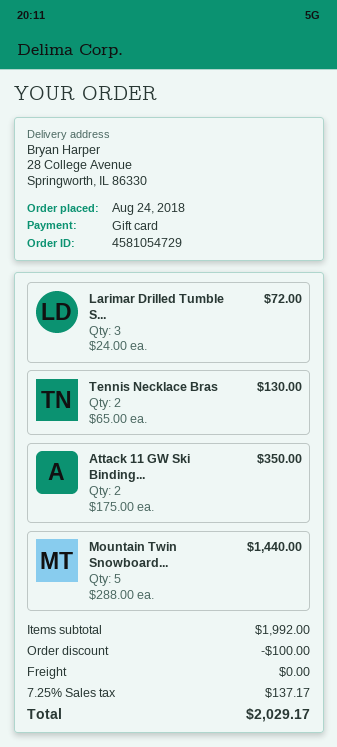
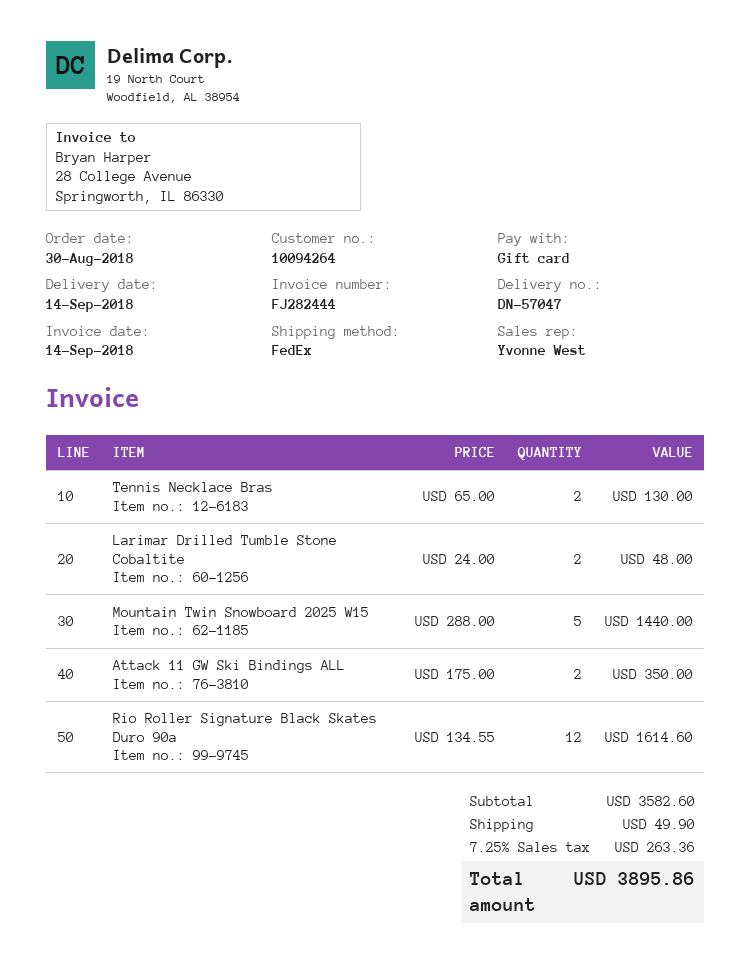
order date: 2018-08-24 -> 2018-08-30
Larimar Drilled Tumble S...: 3 x 24.00 = 72.00 -> 2 x 24.00 = 48.00
Rio Roller Signature Black Skates Duro 90a: none -> 12 x 134.55 = 1614.60
subtotal: 1992.00 -> 3582.60
discount: 100.00 -> none
shipping: 0.00 -> 49.90
tax: 7.25% = 137.17 -> 7.25% = 263.36
total: 2029.17 -> 3895.86

